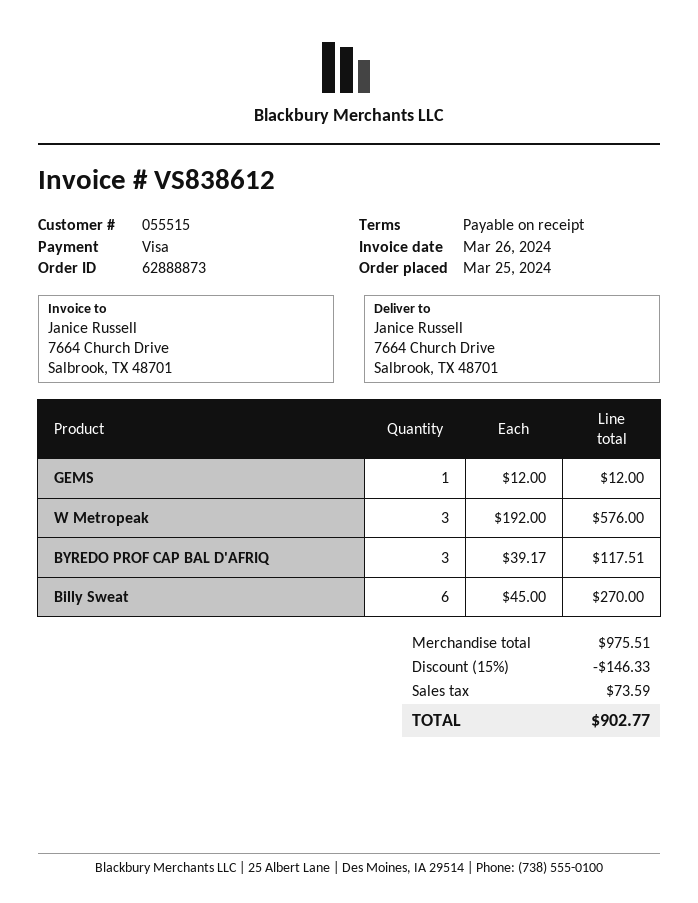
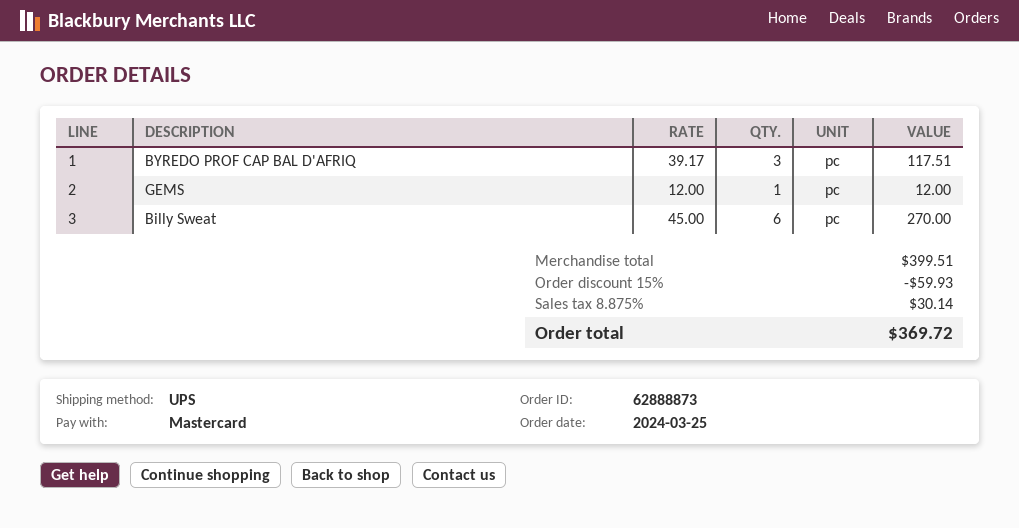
payment method: Visa -> Mastercard
W Metropeak: 3 x 192.00 = 576.00 -> none
subtotal: 975.51 -> 399.51
discount: 15% = 146.33 -> 15% = 59.93
tax: 73.59 -> 30.14
total: 902.77 -> 369.72

